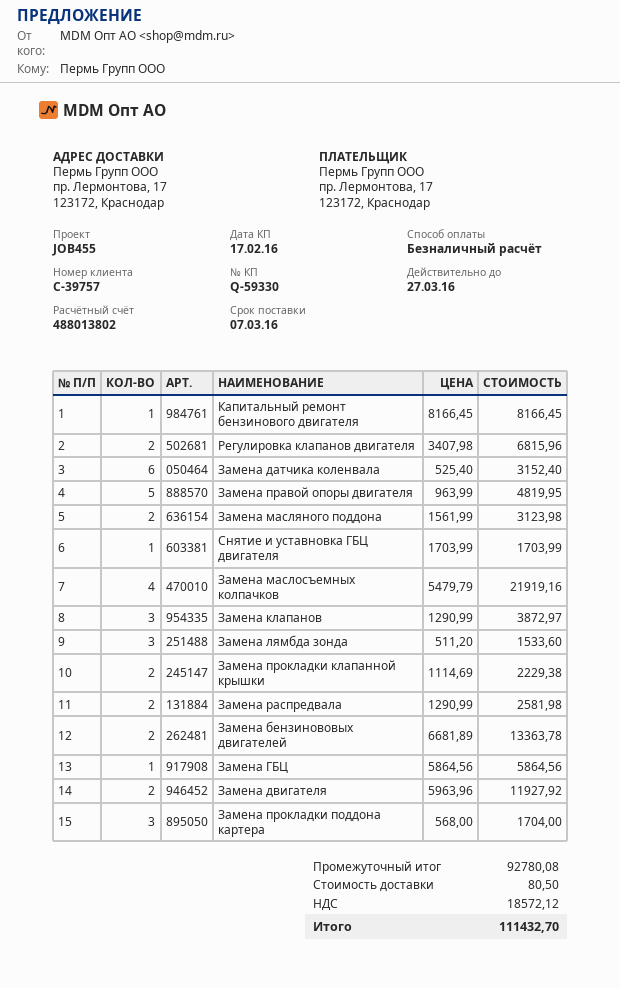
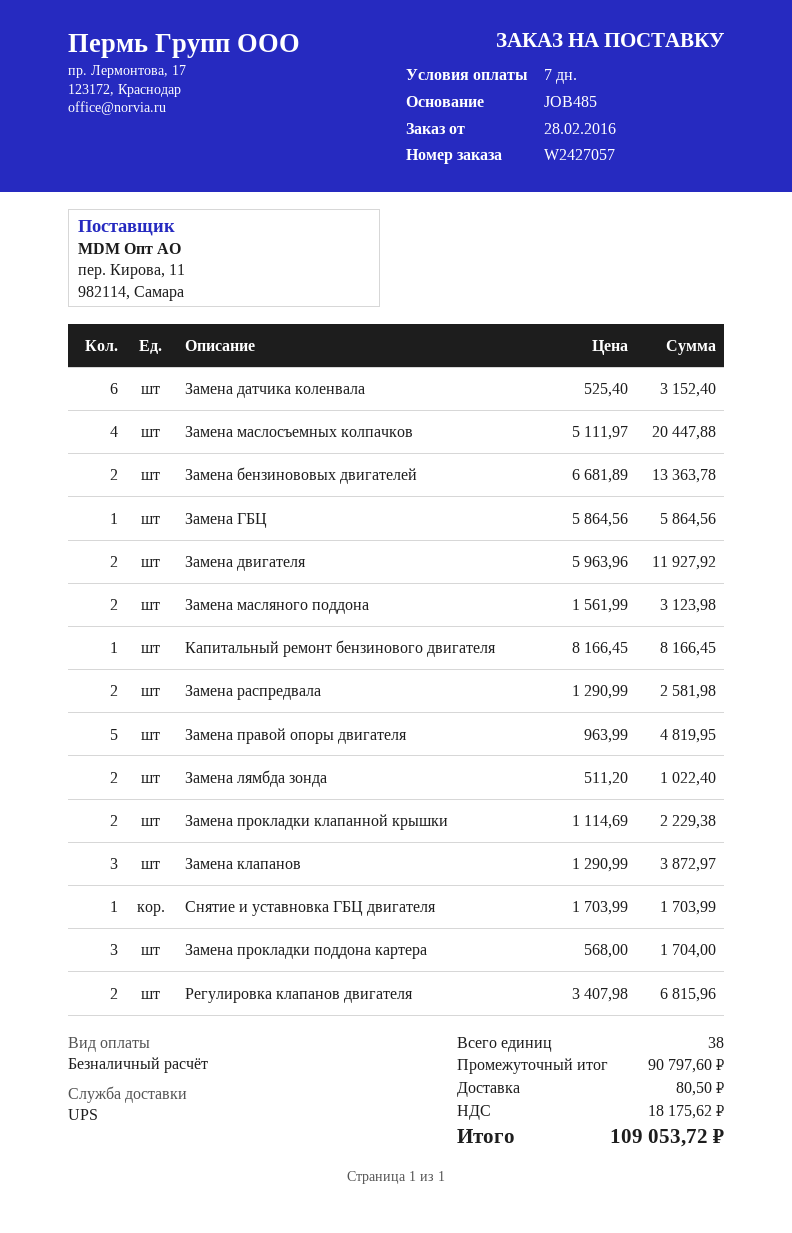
reference: JOB455 -> JOB485
Замена маслосъемных колпачков: 4 x 5479.79 = 21919.16 -> 4 x 5111.97 = 20447.88
Замена лямбда зонда: 3 x 511.20 = 1533.60 -> 2 x 511.20 = 1022.40
subtotal: 92780.08 -> 90797.60
tax: 18572.12 -> 18175.62
total: 111432.70 -> 109053.72

